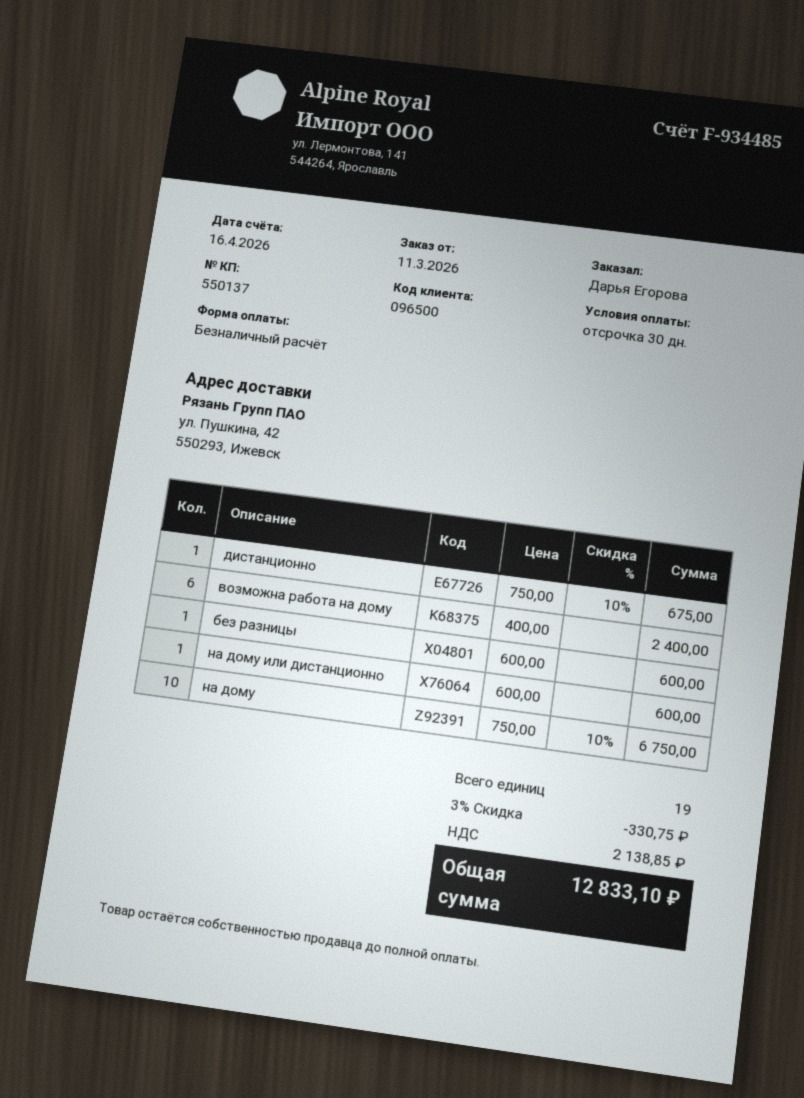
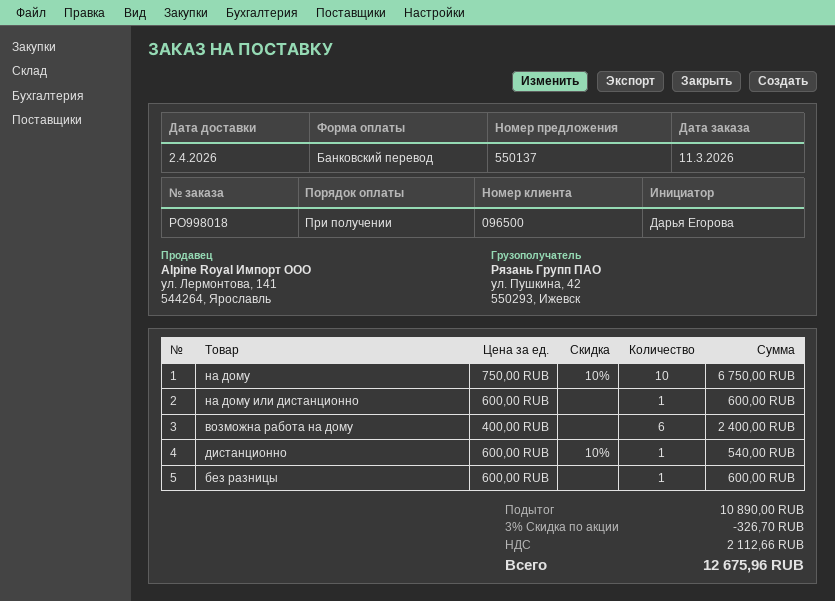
payment terms: 30 days -> on receipt
дистанционно: 1 x 750.00 - 10% = 675.00 -> 1 x 600.00 - 10% = 540.00
discount: 3% = 330.75 -> 3% = 326.70
tax: 2138.85 -> 2112.66
total: 12833.10 -> 12675.96

